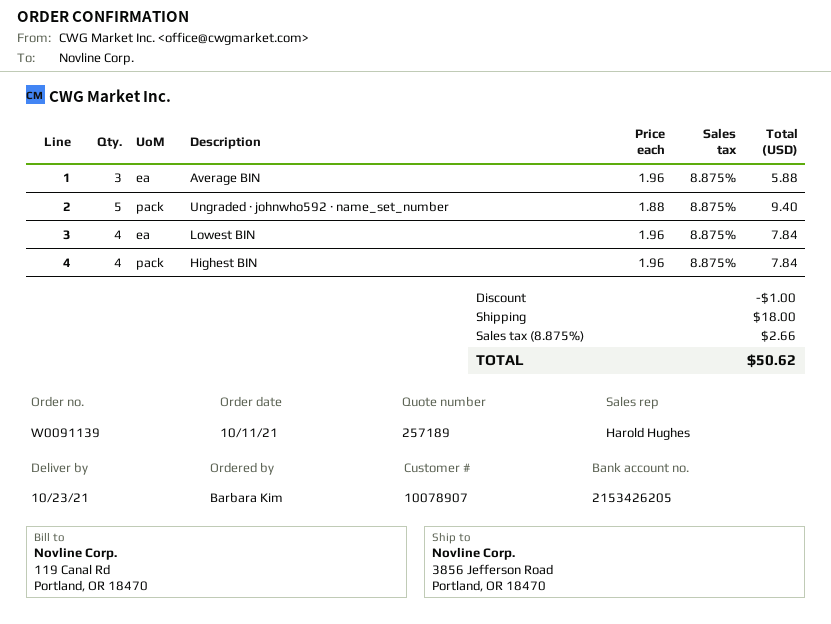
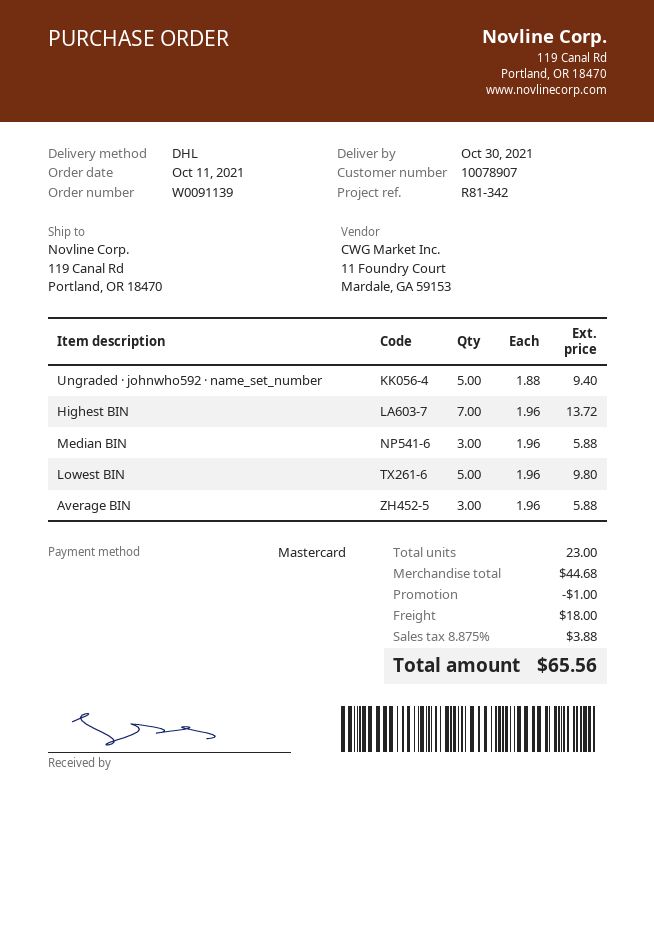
delivery date: 2021-10-23 -> 2021-10-30
ship to: 3856 Jefferson Road, Portland, OR 18470 -> 119 Canal Rd, Portland, OR 18470
Lowest BIN: 4 x 1.96 = 7.84 -> 5 x 1.96 = 9.80
Highest BIN: 4 x 1.96 = 7.84 -> 7 x 1.96 = 13.72
Median BIN: none -> 3 x 1.96 = 5.88
tax: 8.875% = 2.66 -> 8.875% = 3.88
total: 50.62 -> 65.56

